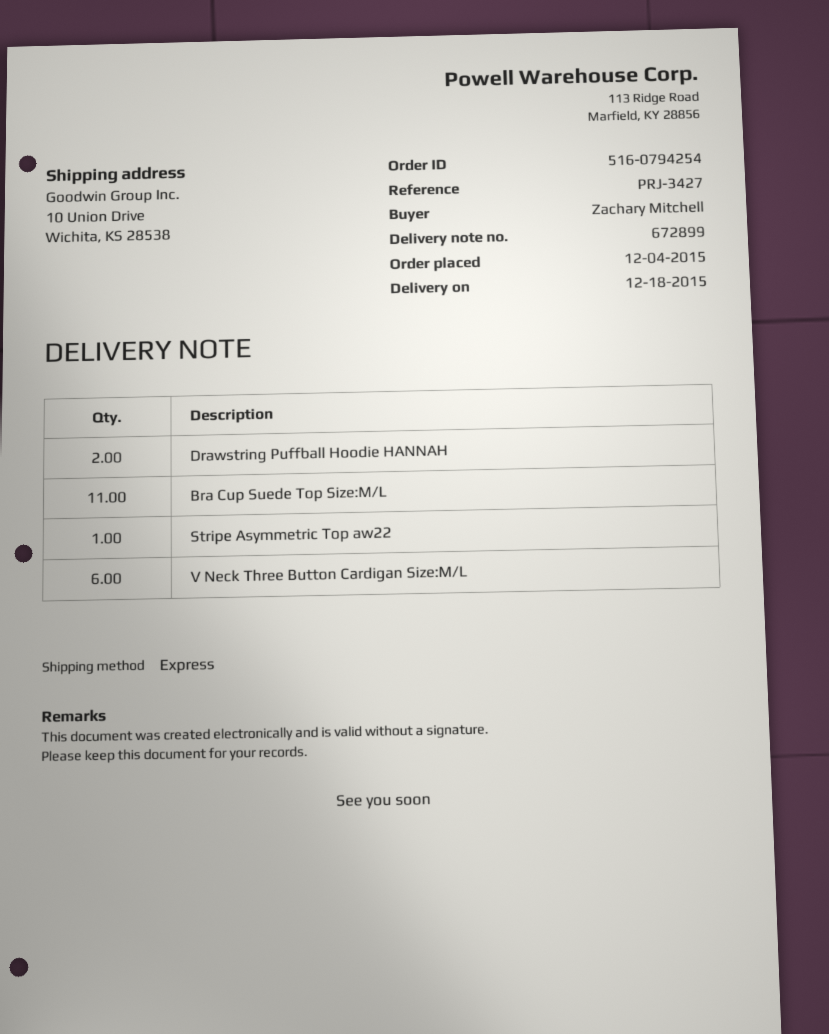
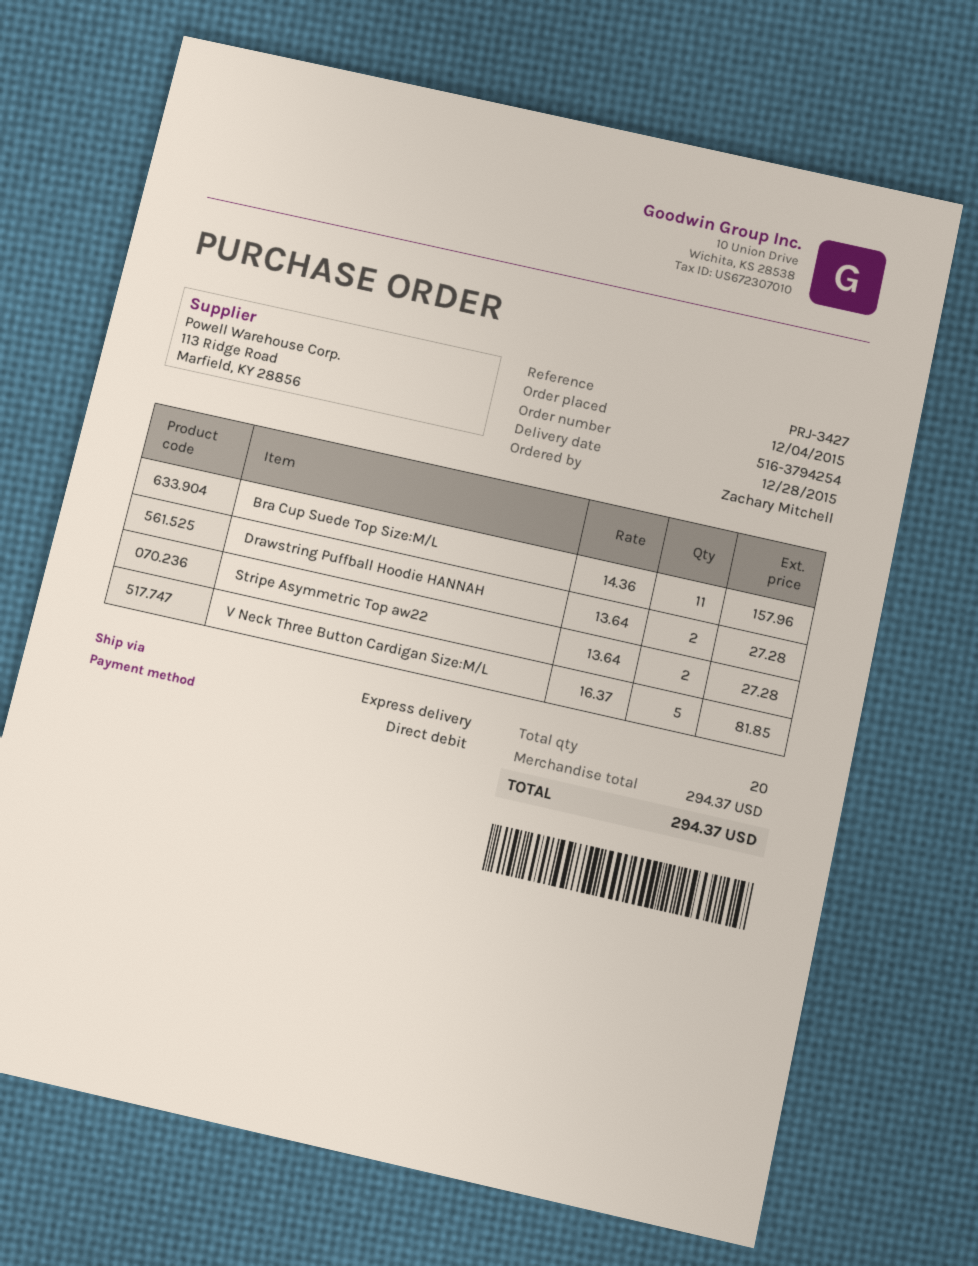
order number: 516-0794254 -> 516-3794254
delivery date: 2015-12-18 -> 2015-12-28
Stripe Asymmetric Top aw22: 1 -> 2
V Neck Three Button Cardigan Size:M/L: 6 -> 5

